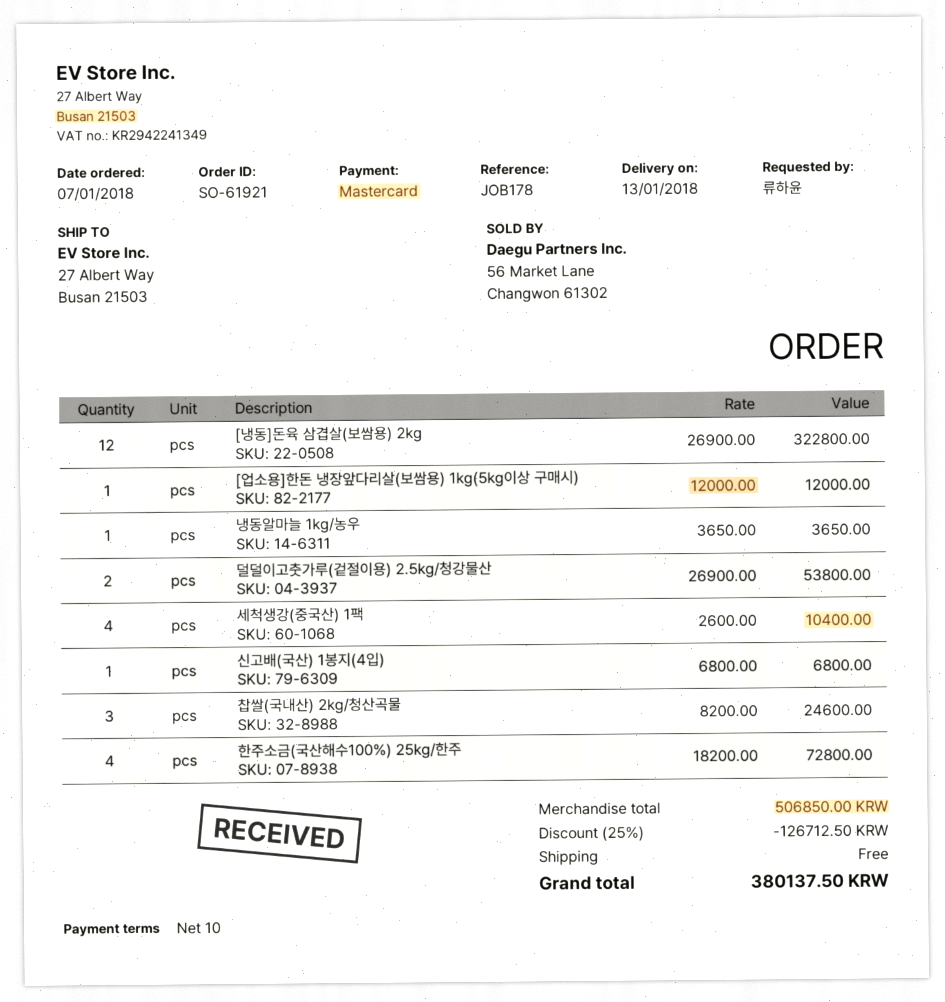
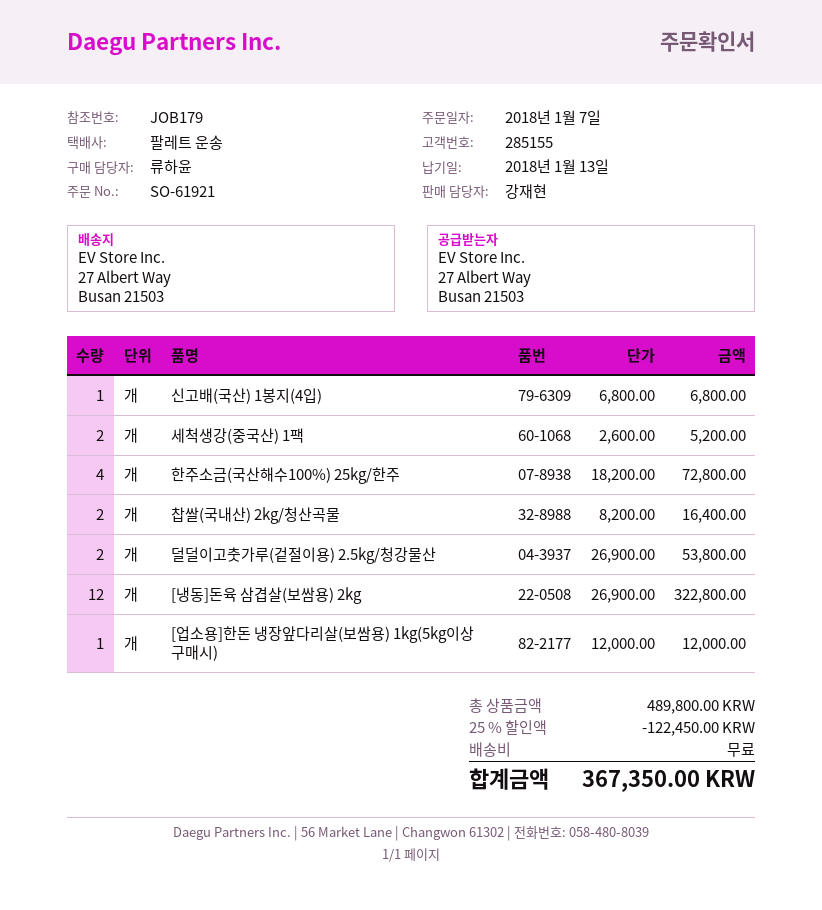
reference: JOB178 -> JOB179
냉동알마늘 1kg/농우: 1 x 3650.00 = 3650.00 -> none
세척생강(중국산) 1팩: 4 x 2600.00 = 10400.00 -> 2 x 2600.00 = 5200.00
찹쌀(국내산) 2kg/청산곡물: 3 x 8200.00 = 24600.00 -> 2 x 8200.00 = 16400.00
subtotal: 506850.00 -> 489800.00
discount: 25% = 126712.50 -> 25% = 122450.00
total: 380137.50 -> 367350.00

